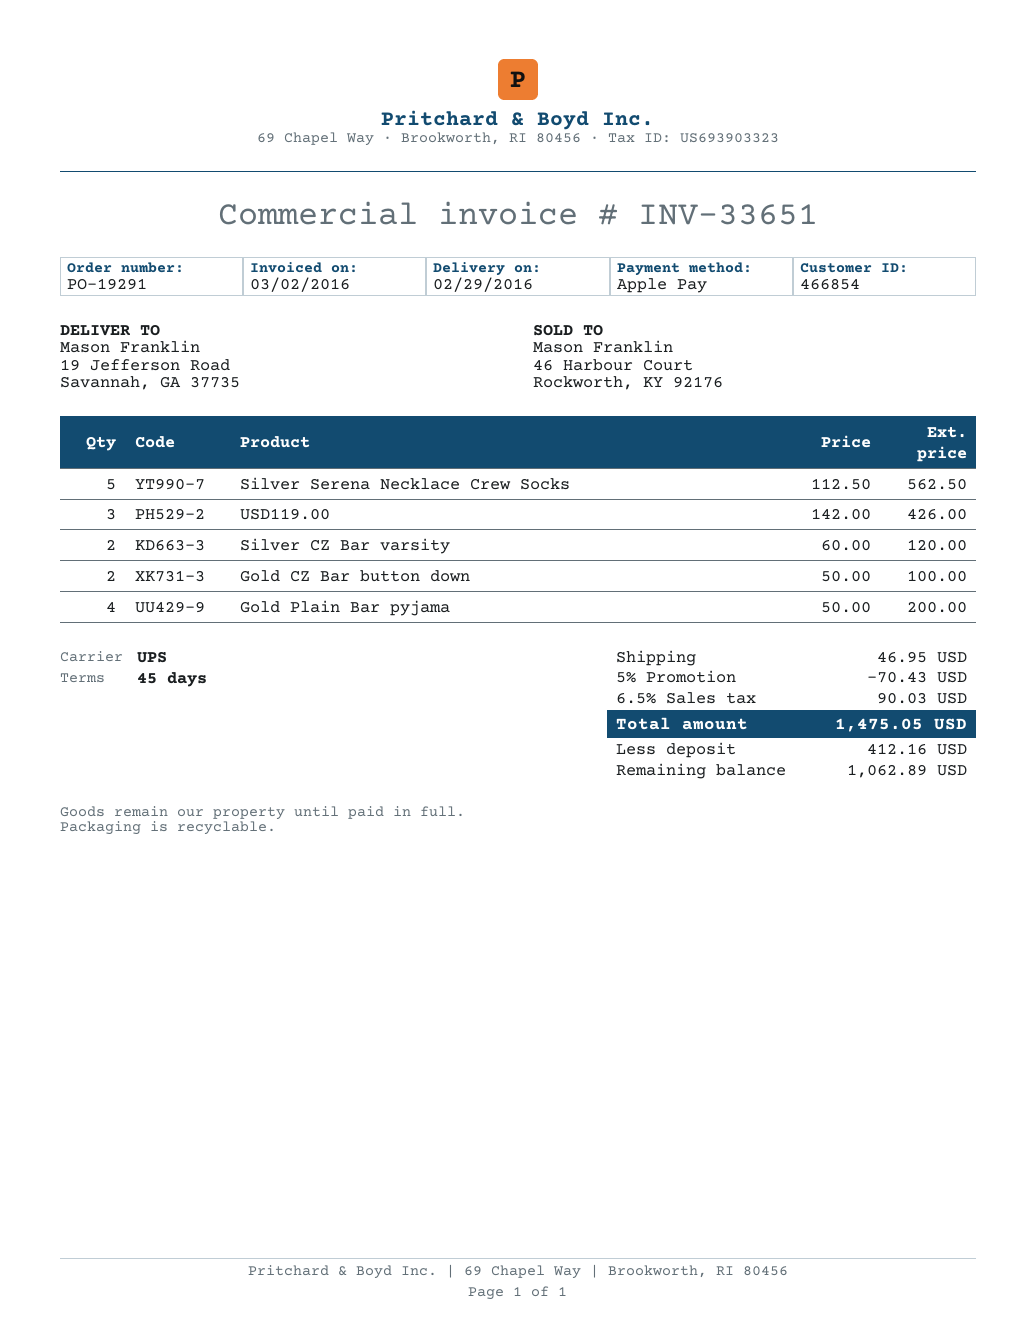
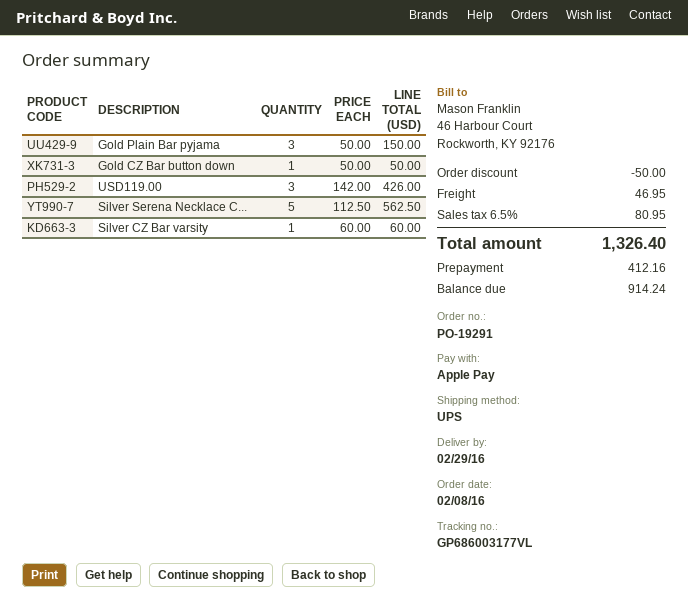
Silver CZ Bar varsity: 2 x 60.00 = 120.00 -> 1 x 60.00 = 60.00
Gold CZ Bar button down: 2 x 50.00 = 100.00 -> 1 x 50.00 = 50.00
Gold Plain Bar pyjama: 4 x 50.00 = 200.00 -> 3 x 50.00 = 150.00
discount: 70.43 -> 50.00
tax: 6.5% = 90.03 -> 6.5% = 80.95
total: 1475.05 -> 1326.40
balance: 1062.89 -> 914.24

